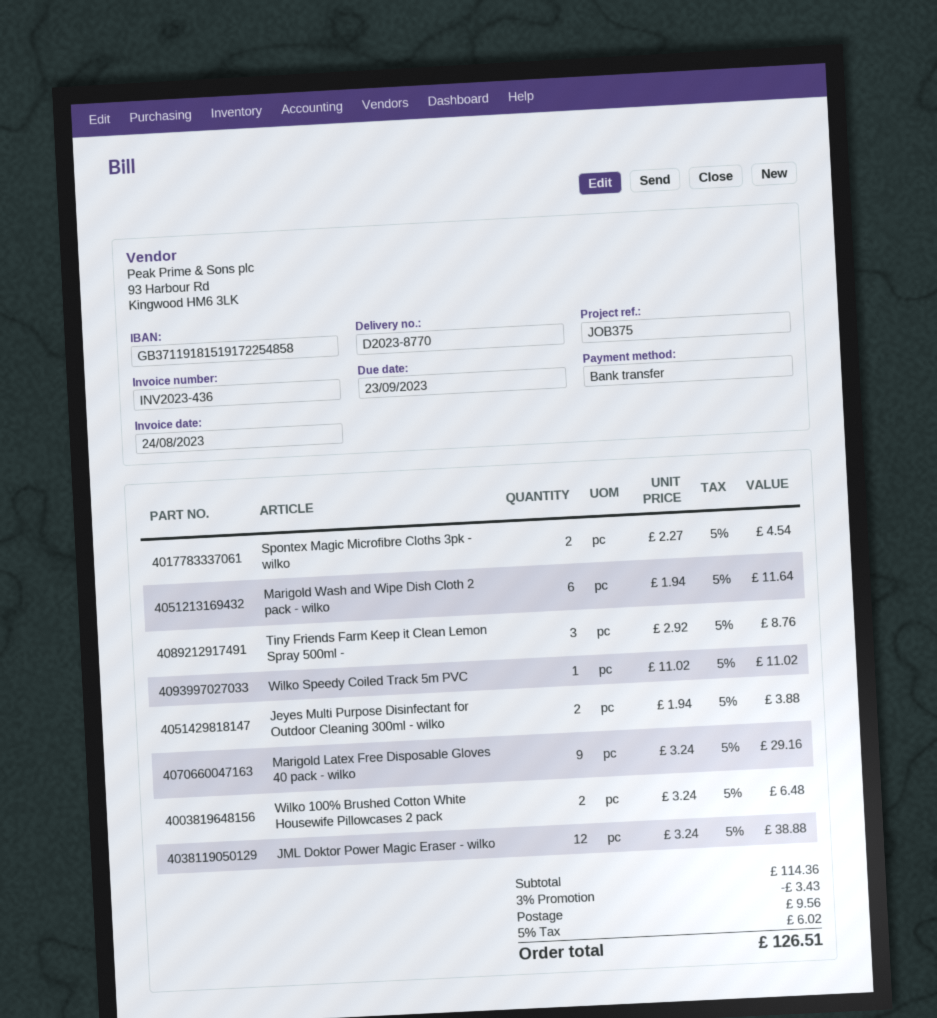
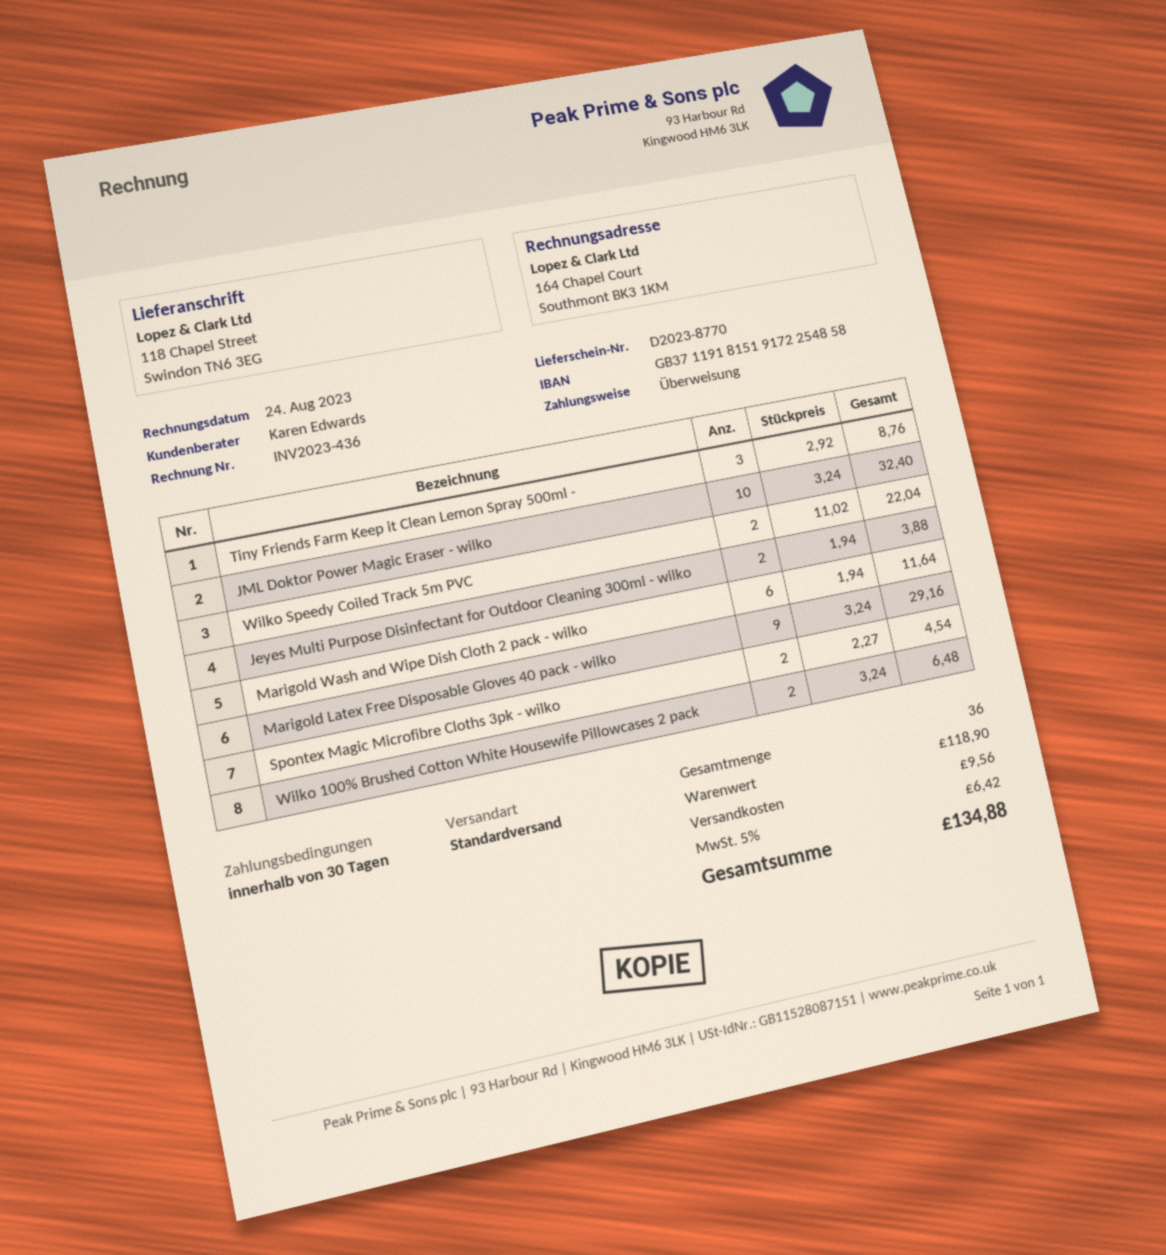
Wilko Speedy Coiled Track 5m PVC: 1 x 11.02 = 11.02 -> 2 x 11.02 = 22.04
JML Doktor Power Magic Eraser - wilko: 12 x 3.24 = 38.88 -> 10 x 3.24 = 32.40
subtotal: 114.36 -> 118.90
discount: 3% = 3.43 -> none
tax: 5% = 6.02 -> 5% = 6.42
total: 126.51 -> 134.88

